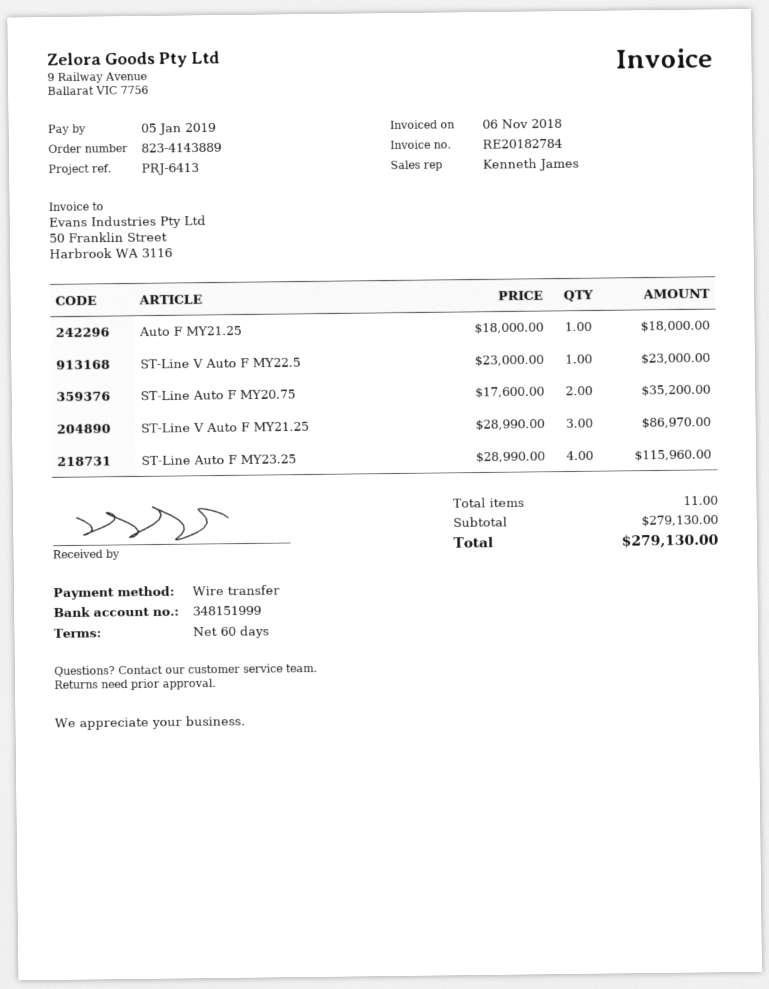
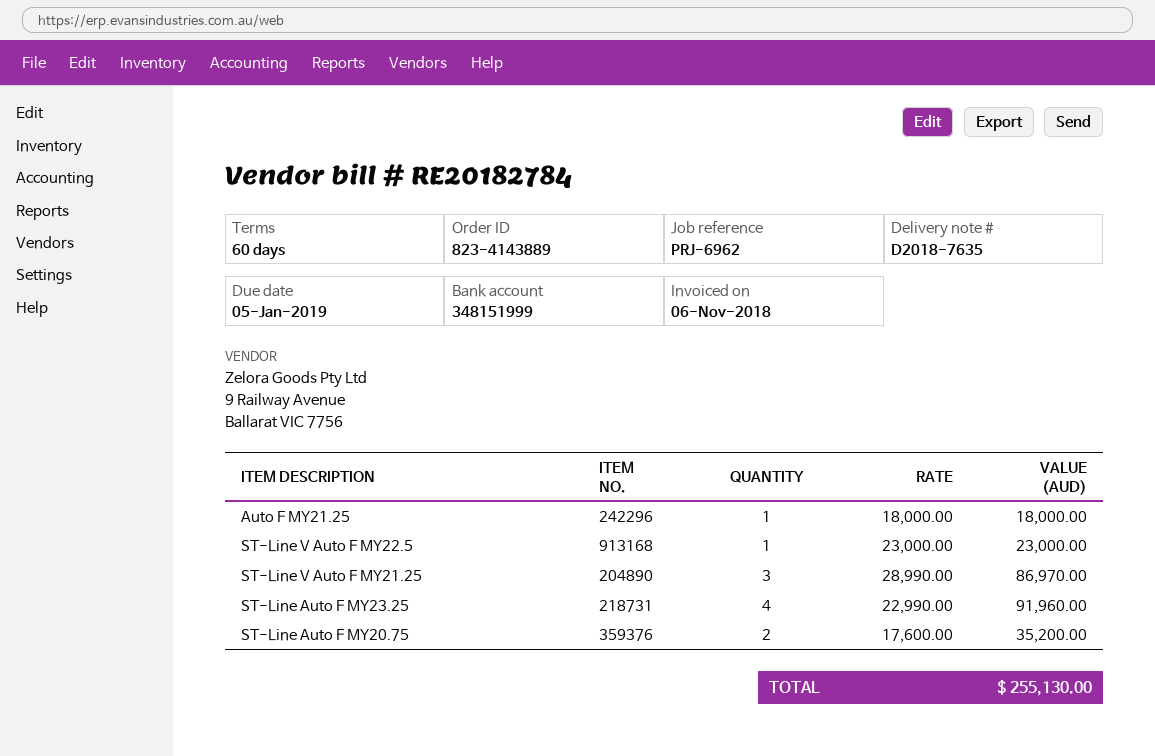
reference: PRJ-6413 -> PRJ-6962
ST-Line Auto F MY23.25: 4 x 28990.00 = 115960.00 -> 4 x 22990.00 = 91960.00
total: 279130.00 -> 255130.00

